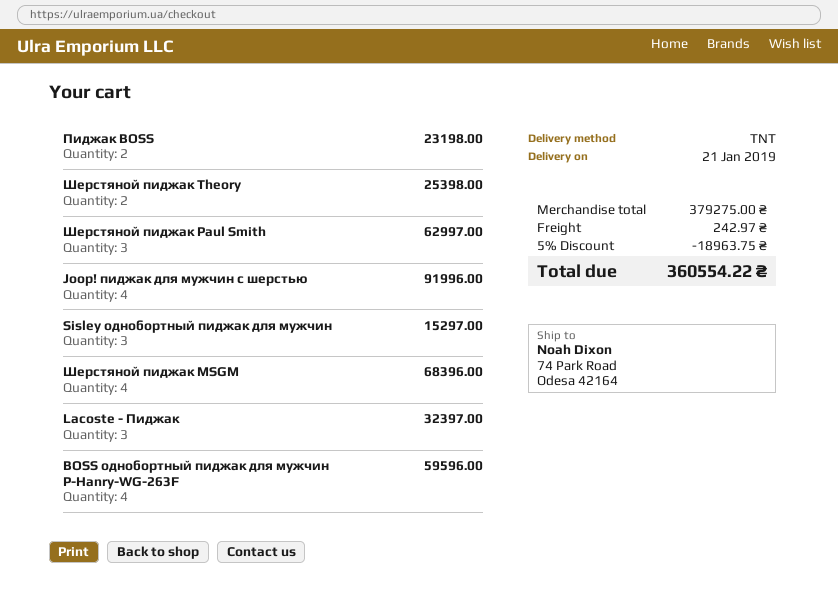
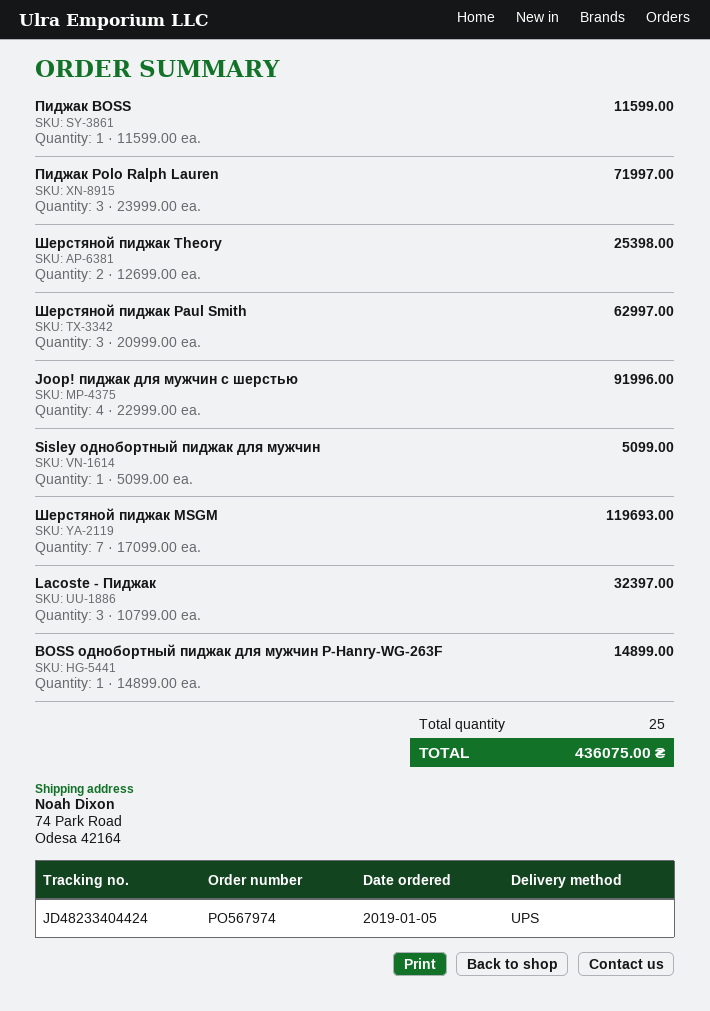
shipping method: TNT -> UPS
Пиджак BOSS: 2 for 23198.00 -> 1 for 11599.00
Sisley однобортный пиджак для мужчин: 3 for 15297.00 -> 1 for 5099.00
Шерстяной пиджак MSGM: 4 for 68396.00 -> 7 for 119693.00
BOSS однобортный пиджак для мужчин P-Hanry-WG-263F: 4 for 59596.00 -> 1 for 14899.00
Пиджак Polo Ralph Lauren: none -> 3 for 71997.00
discount: 5% = 18963.75 -> none
shipping: 242.97 -> none
total: 360554.22 -> 436075.00

